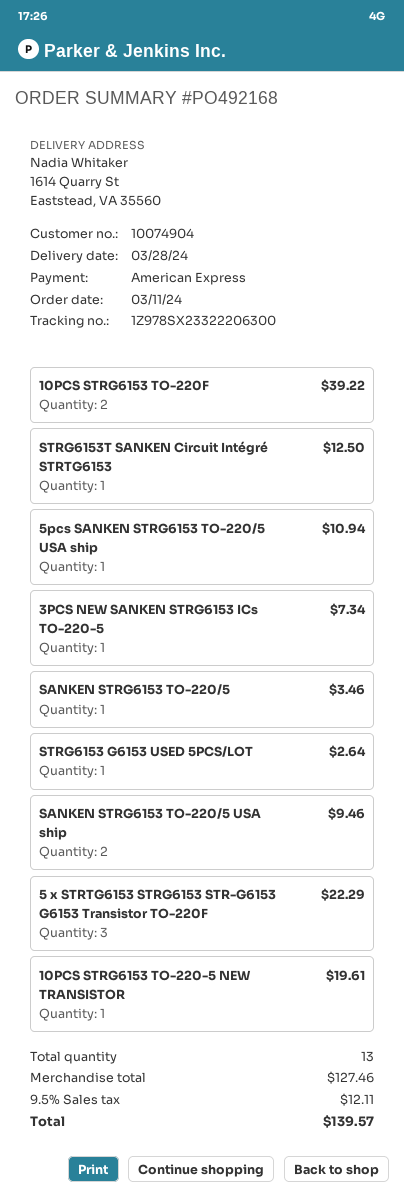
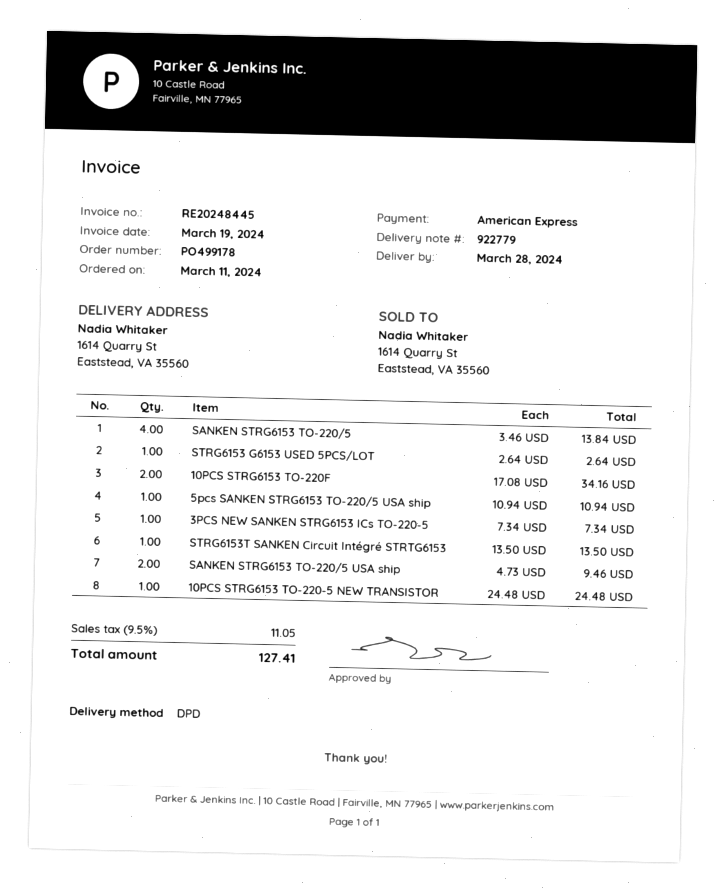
order number: PO492168 -> PO499178
10PCS STRG6153 TO-220F: 2 for 39.22 -> 2 for 34.16
STRG6153T SANKEN Circuit Intégré STRTG6153: 1 for 12.50 -> 1 for 13.50
SANKEN STRG6153 TO-220/5: 1 for 3.46 -> 4 for 13.84
5 x STRTG6153 STRG6153 STR-G6153 G6153 Transistor TO-220F: 3 for 22.29 -> none
10PCS STRG6153 TO-220-5 NEW TRANSISTOR: 1 for 19.61 -> 1 for 24.48
tax: 9.5% = 12.11 -> 9.5% = 11.05
total: 139.57 -> 127.41

